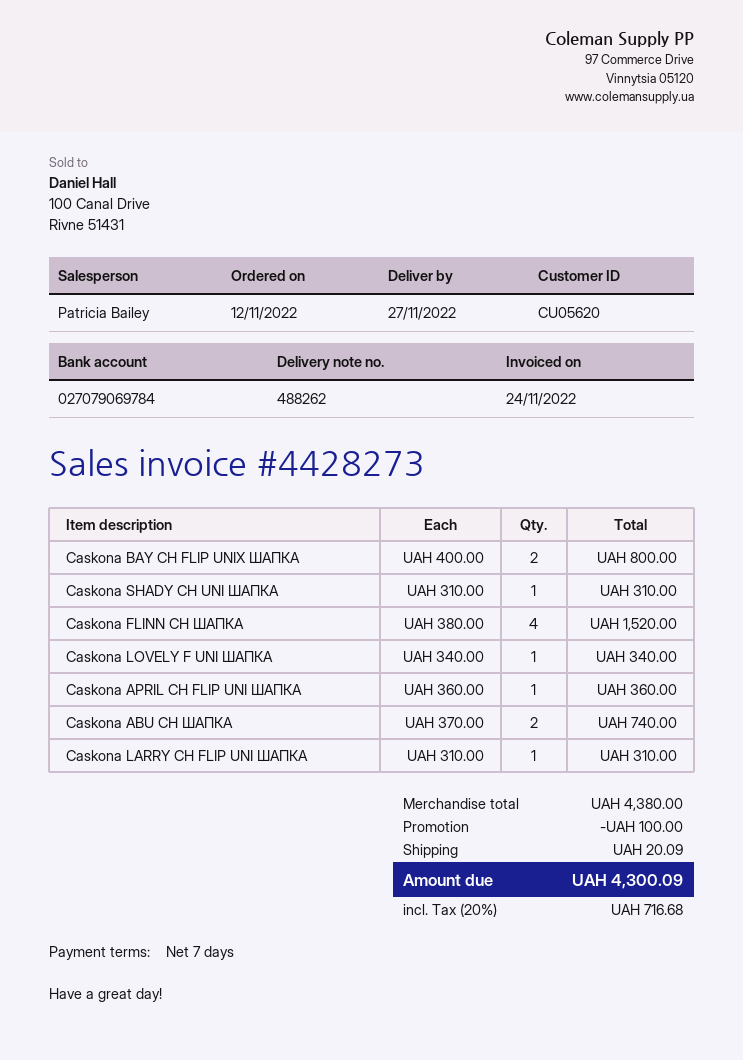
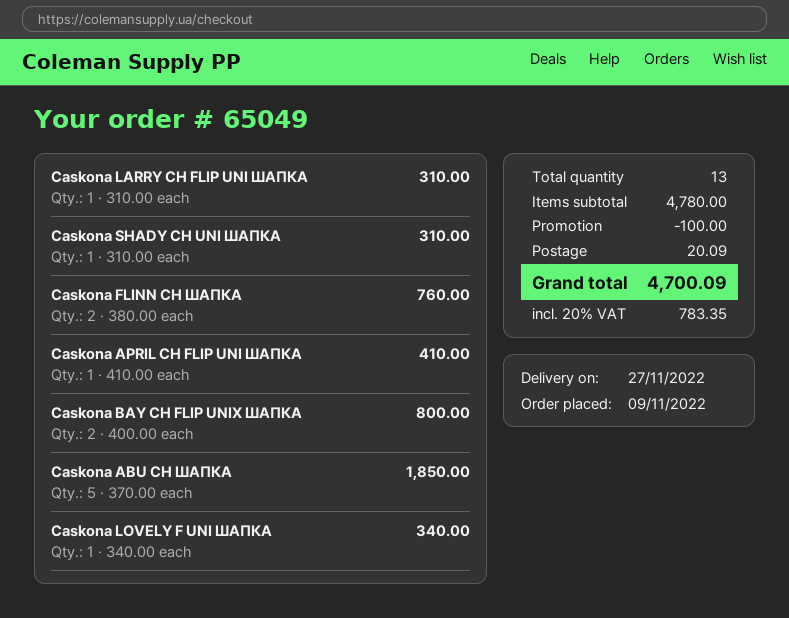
order date: 2022-11-12 -> 2022-11-09
Caskona FLINN CH ШАПКА: 4 x 380.00 = 1520.00 -> 2 x 380.00 = 760.00
Caskona APRIL CH FLIP UNI ШАПКА: 1 x 360.00 = 360.00 -> 1 x 410.00 = 410.00
Caskona ABU CH ШАПКА: 2 x 370.00 = 740.00 -> 5 x 370.00 = 1850.00
subtotal: 4380.00 -> 4780.00
tax: 20% = 716.68 -> 20% = 783.35
total: 4300.09 -> 4700.09

